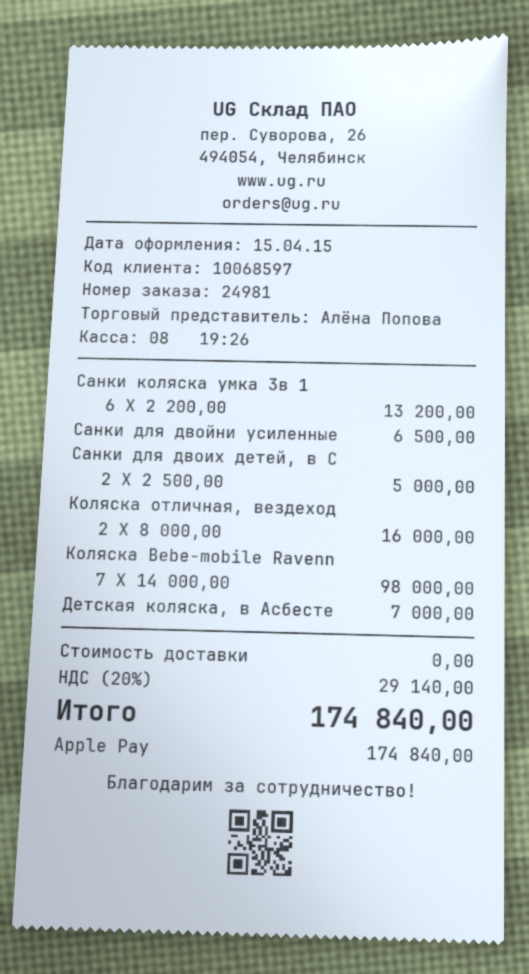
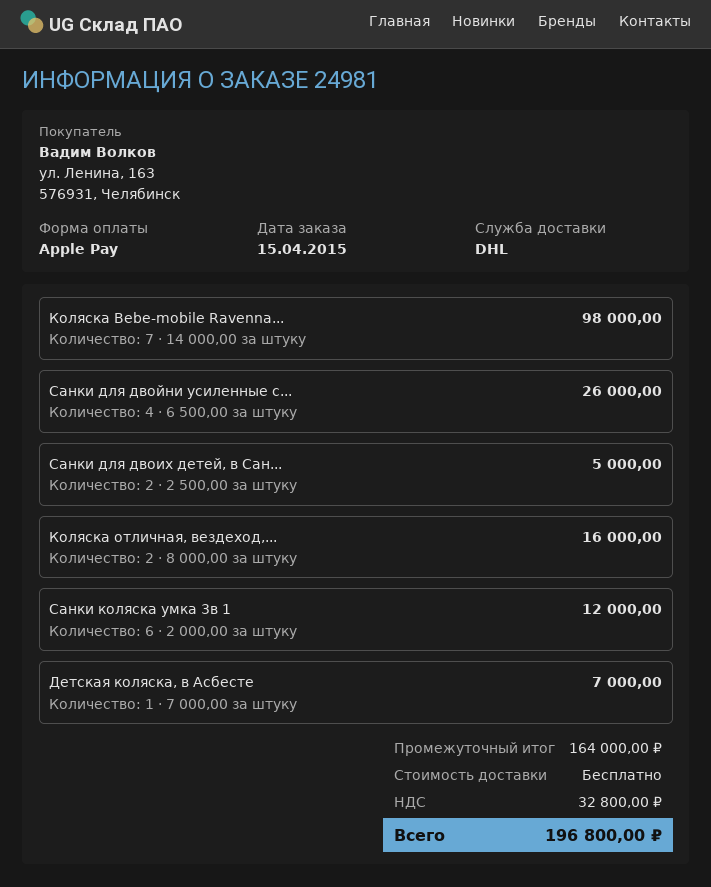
Санки коляска умка 3в 1: 6 x 2200.00 = 13200.00 -> 6 x 2000.00 = 12000.00
Санки для двойни усиленные: 1 x 6500.00 = 6500.00 -> 4 x 6500.00 = 26000.00
tax: 29140.00 -> 32800.00
total: 174840.00 -> 196800.00

